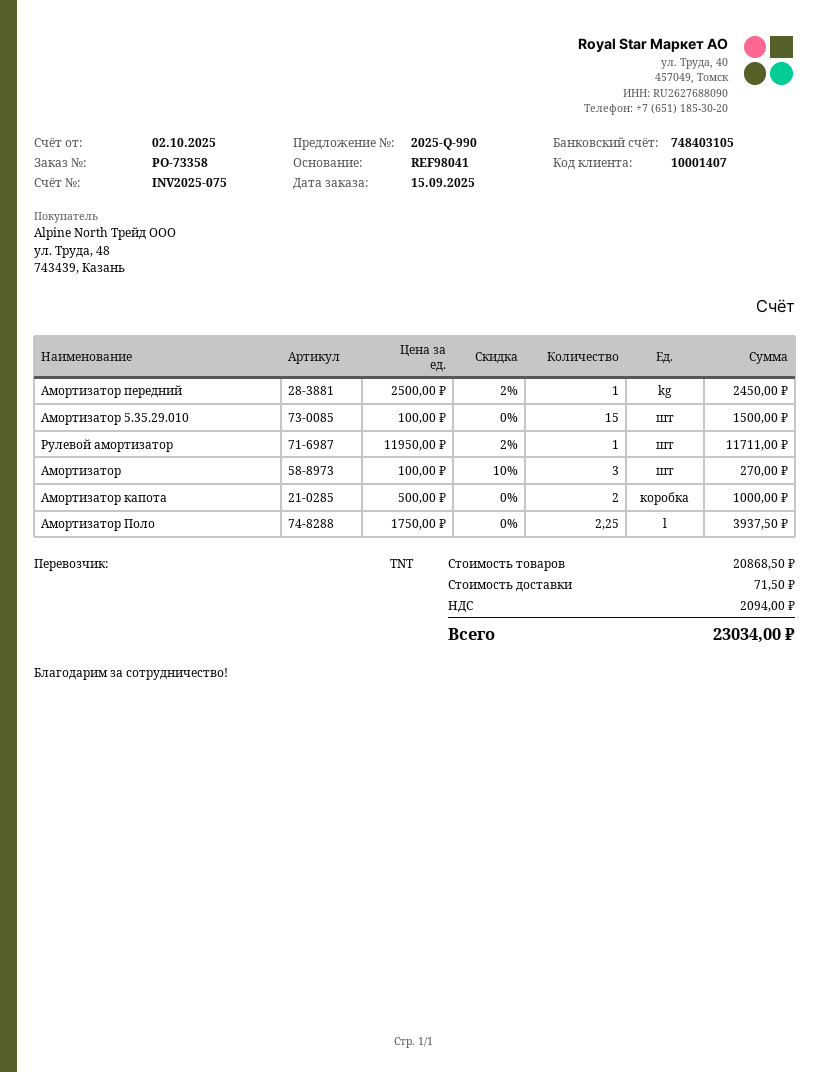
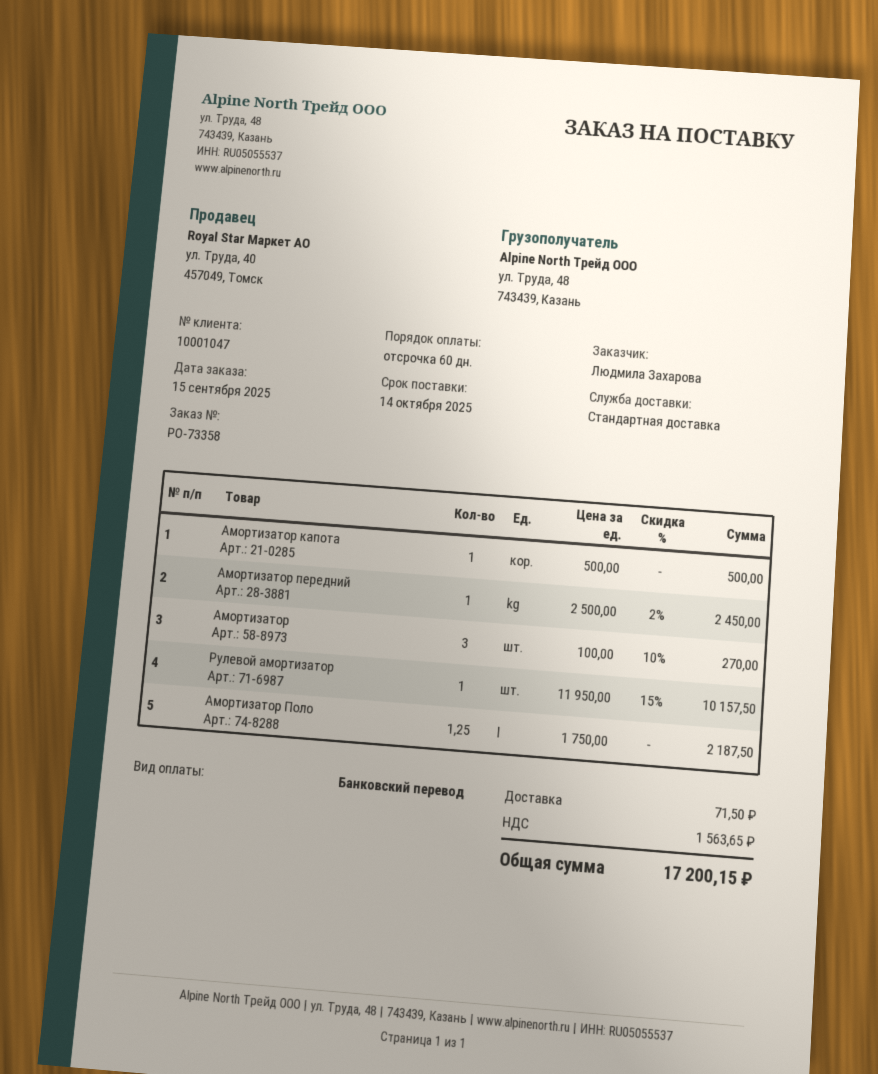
customer number: 10001407 -> 10001047
shipping method: TNT -> standard
Амортизатор 5.35.29.010: 15 x 100.00 = 1500.00 -> none
Рулевой амортизатор: 1 x 11950.00 - 2% = 11711.00 -> 1 x 11950.00 - 15% = 10157.50
Амортизатор капота: 2 x 500.00 = 1000.00 -> 1 x 500.00 = 500.00
Амортизатор Поло: 2.25 x 1750.00 = 3937.50 -> 1.25 x 1750.00 = 2187.50
tax: 2094.00 -> 1563.65
total: 23034.00 -> 17200.15

